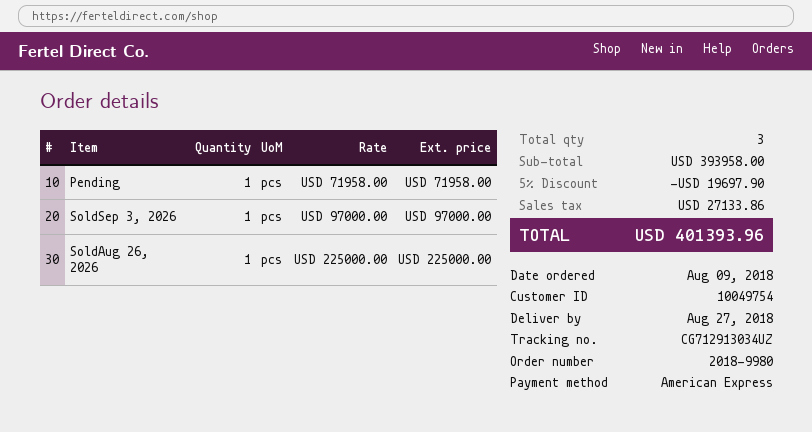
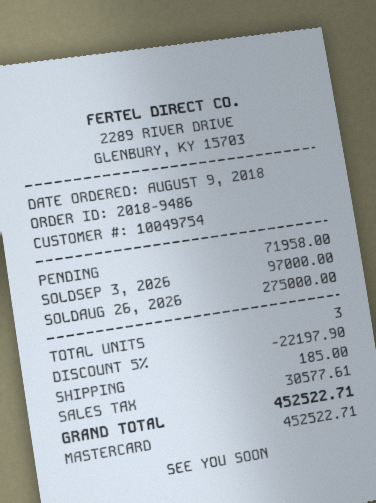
order number: 2018-9980 -> 2018-9486
payment method: American Express -> Mastercard
SoldAug 26, 2026: 1 x 225000.00 = 225000.00 -> 1 x 275000.00 = 275000.00
discount: 5% = 19697.90 -> 5% = 22197.90
shipping: none -> 185.00
tax: 27133.86 -> 30577.61
total: 401393.96 -> 452522.71

